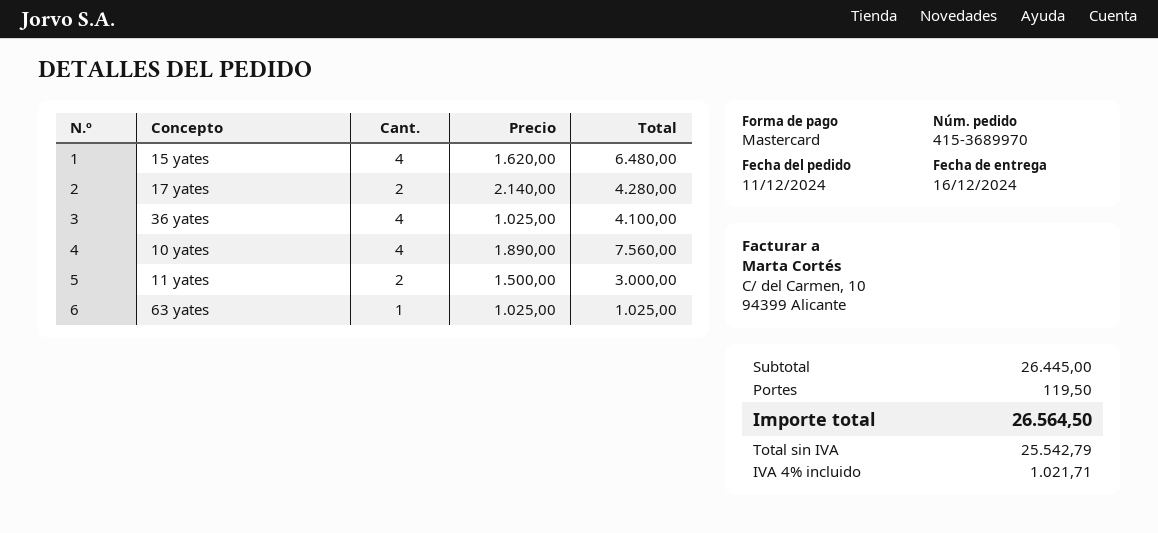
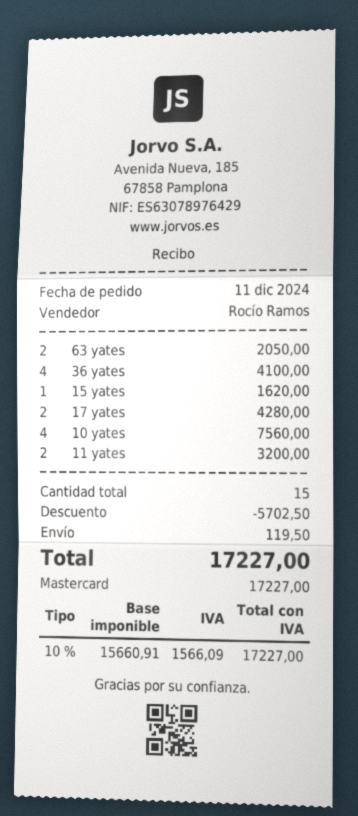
15 yates: 4 for 6480.00 -> 1 for 1620.00
11 yates: 2 for 3000.00 -> 2 for 3200.00
63 yates: 1 for 1025.00 -> 2 for 2050.00
discount: none -> 5702.50
net: 25542.79 -> 15660.91
tax: 4% = 1021.71 -> 10% = 1566.09
total: 26564.50 -> 17227.00

